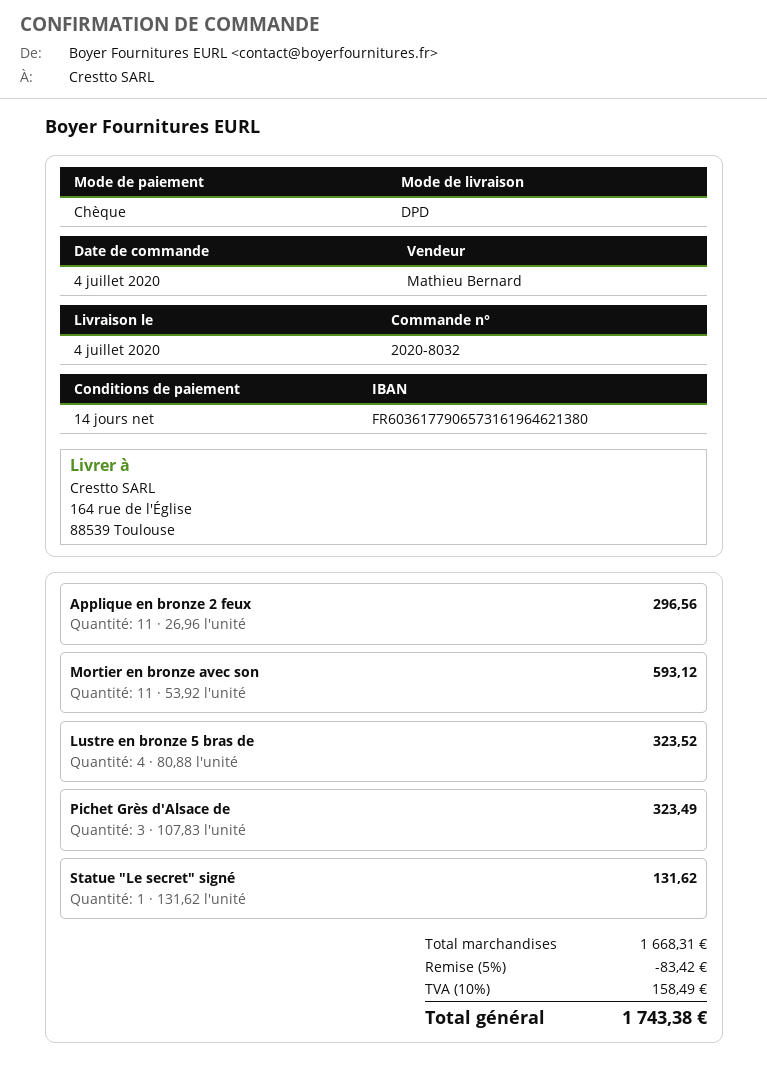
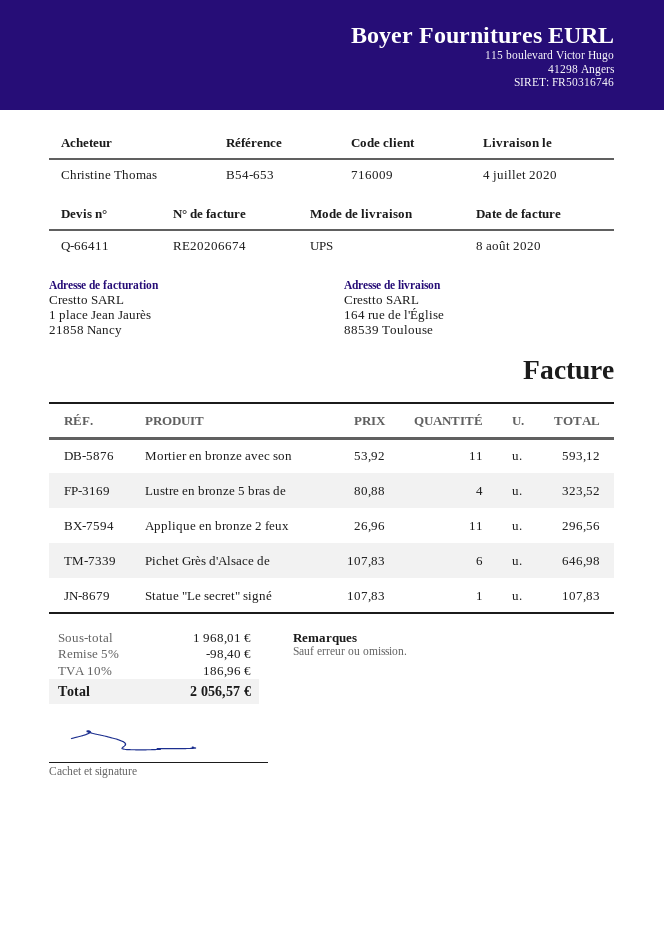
shipping method: DPD -> UPS
Pichet Grès d'Alsace de: 3 x 107.83 = 323.49 -> 6 x 107.83 = 646.98
Statue "Le secret" signé: 1 x 131.62 = 131.62 -> 1 x 107.83 = 107.83
subtotal: 1668.31 -> 1968.01
discount: 5% = 83.42 -> 5% = 98.40
tax: 10% = 158.49 -> 10% = 186.96
total: 1743.38 -> 2056.57

